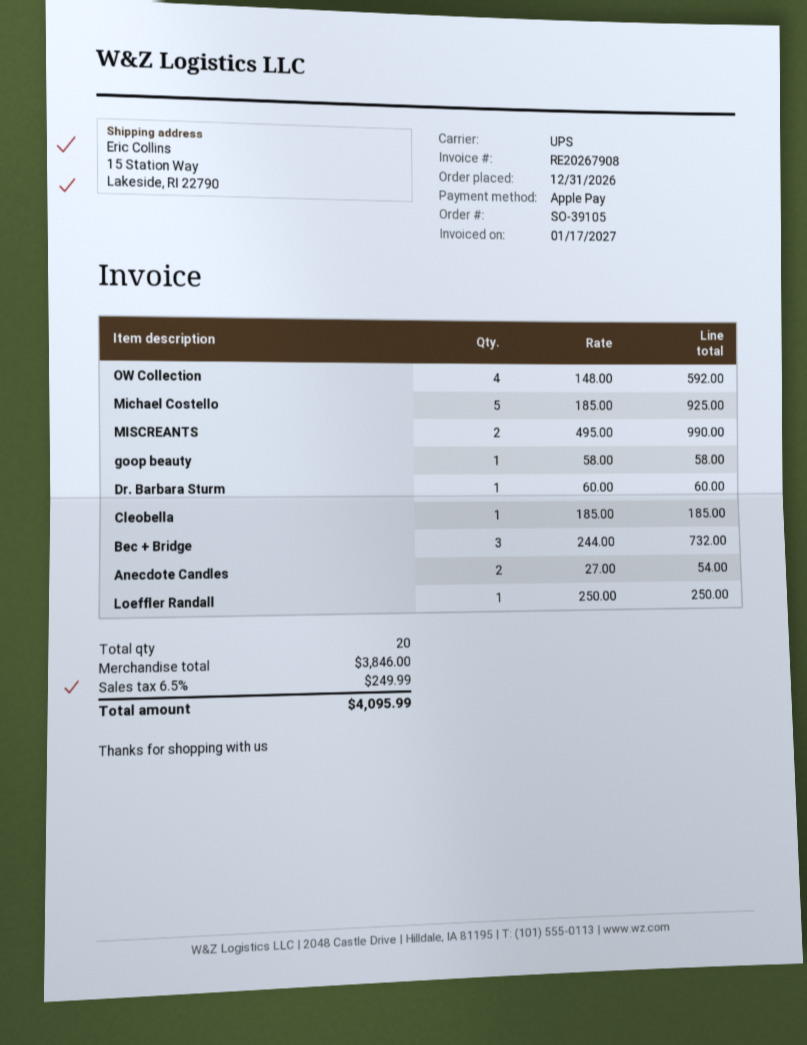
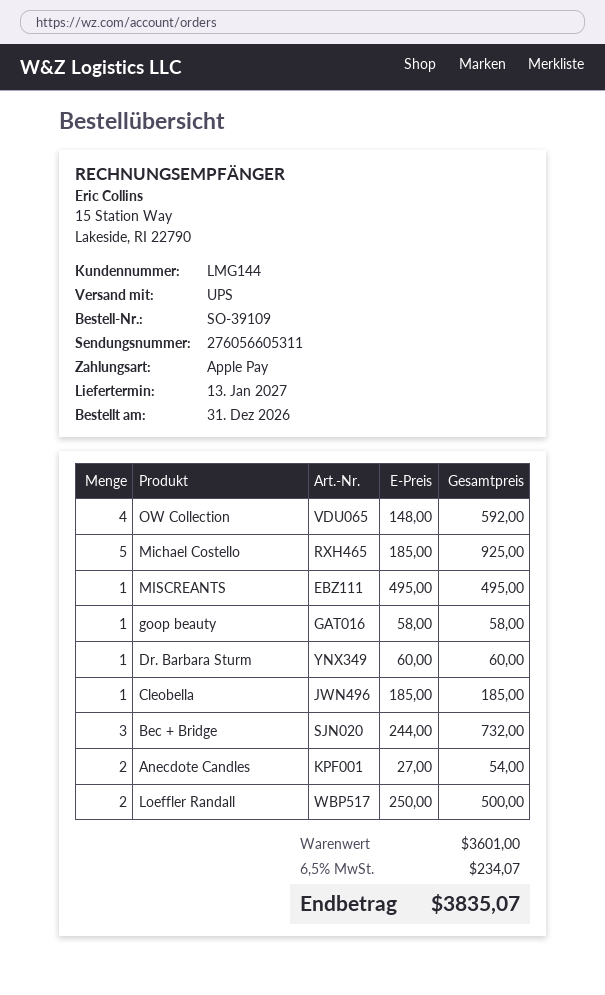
order number: SO-39105 -> SO-39109
MISCREANTS: 2 x 495.00 = 990.00 -> 1 x 495.00 = 495.00
Loeffler Randall: 1 x 250.00 = 250.00 -> 2 x 250.00 = 500.00
subtotal: 3846.00 -> 3601.00
tax: 6.5% = 249.99 -> 6.5% = 234.07
total: 4095.99 -> 3835.07

